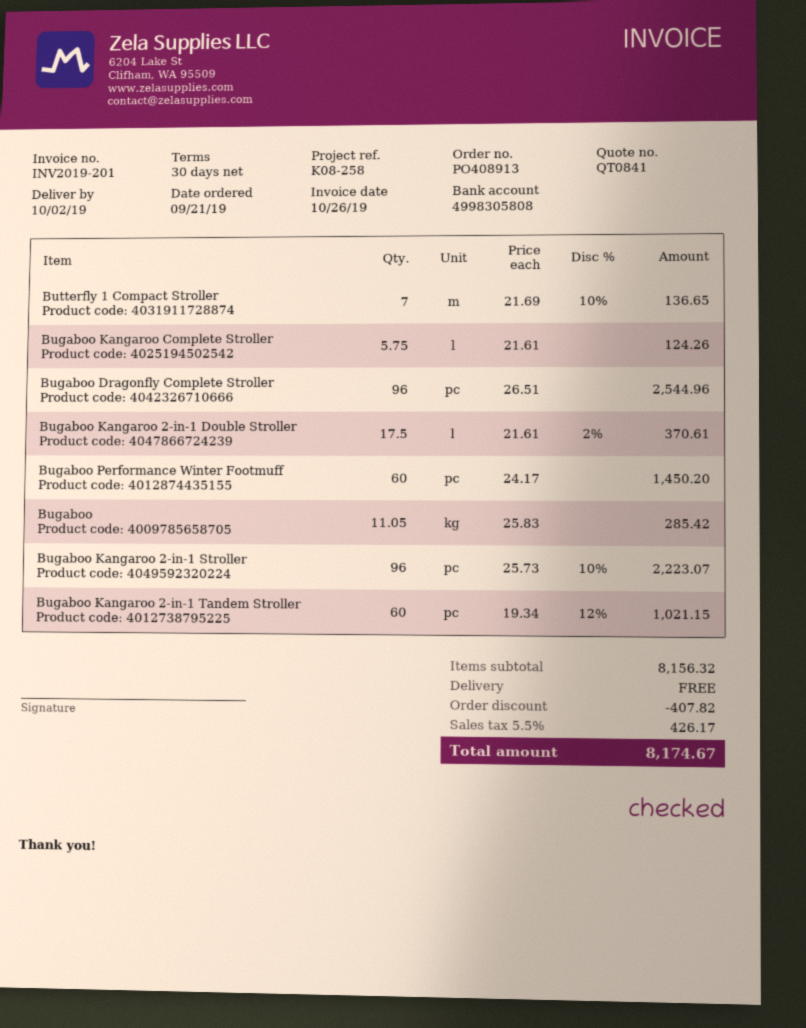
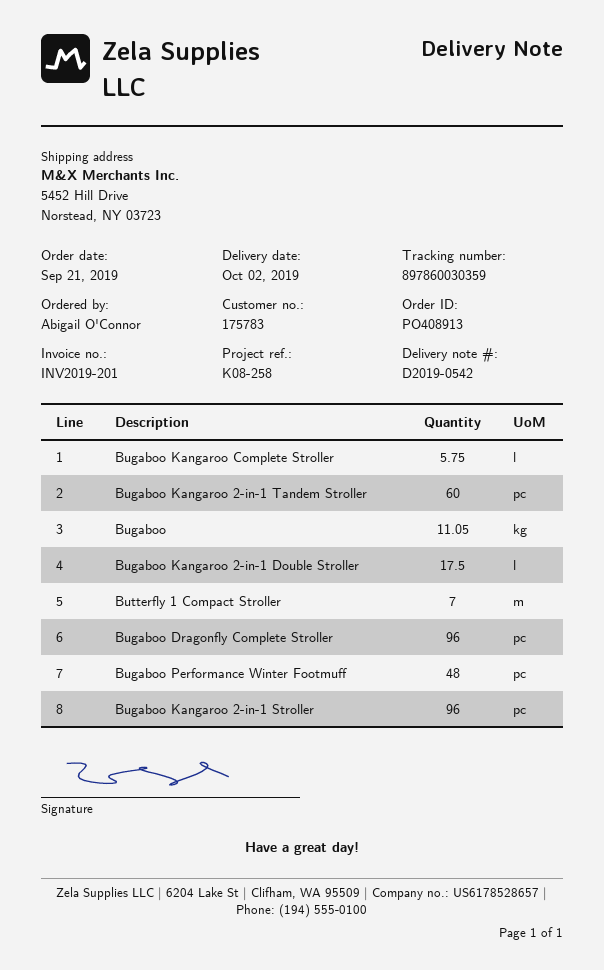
Bugaboo Performance Winter Footmuff: 60 -> 48

